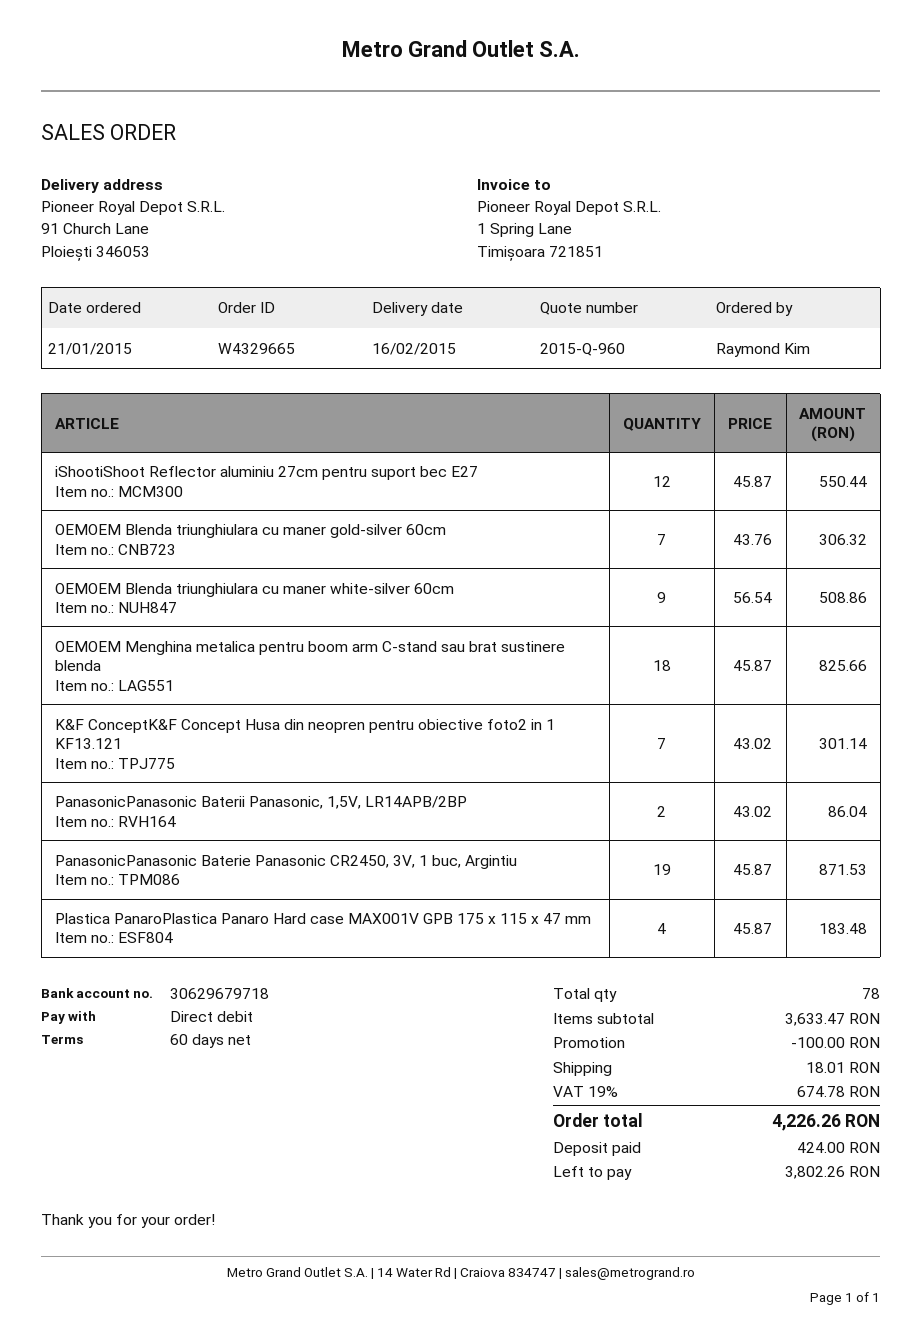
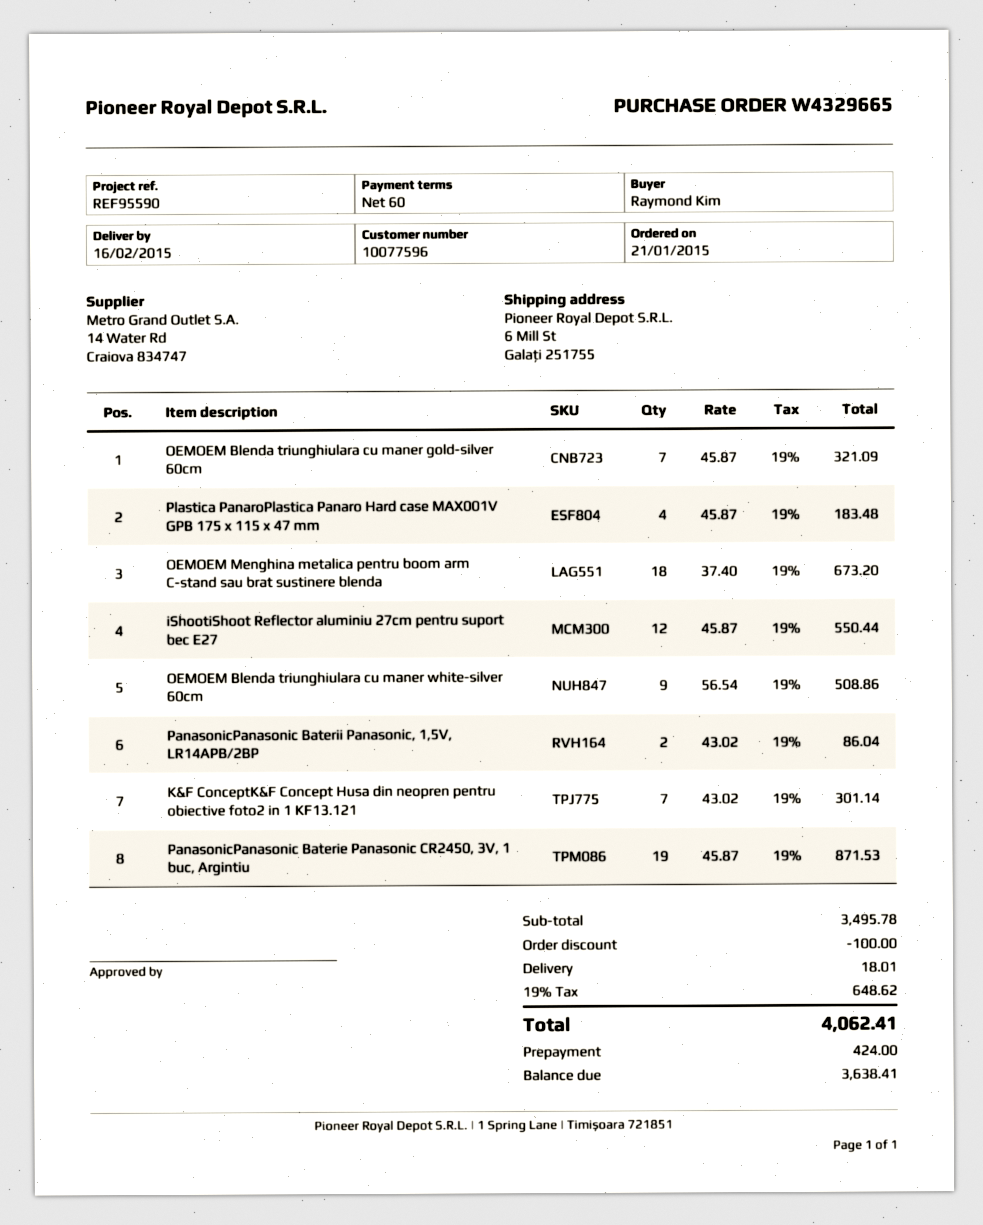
ship to: 91 Church Lane, Ploiești 346053 -> 6 Mill St, Galați 251755
OEMOEM Blenda triunghiulara cu maner gold-silver 60cm: 7 x 43.76 = 306.32 -> 7 x 45.87 = 321.09
OEMOEM Menghina metalica pentru boom arm C-stand sau brat sustinere blenda: 18 x 45.87 = 825.66 -> 18 x 37.40 = 673.20
subtotal: 3633.47 -> 3495.78
tax: 19% = 674.78 -> 19% = 648.62
total: 4226.26 -> 4062.41
balance: 3802.26 -> 3638.41

